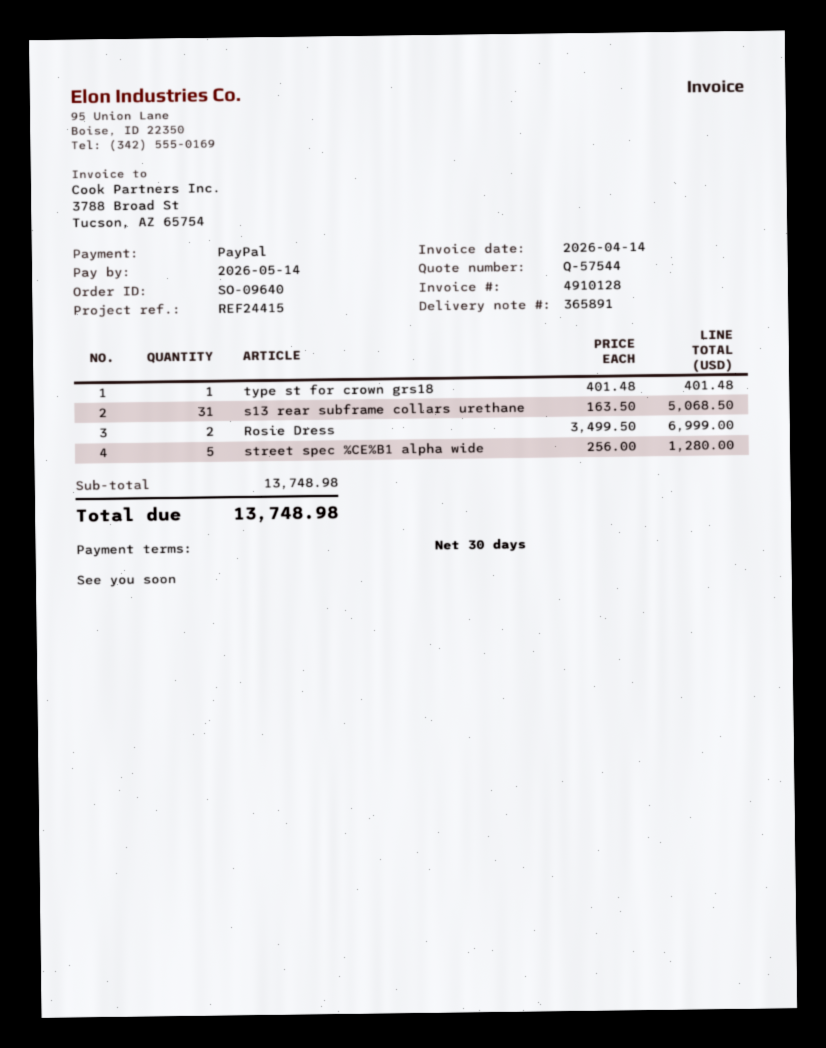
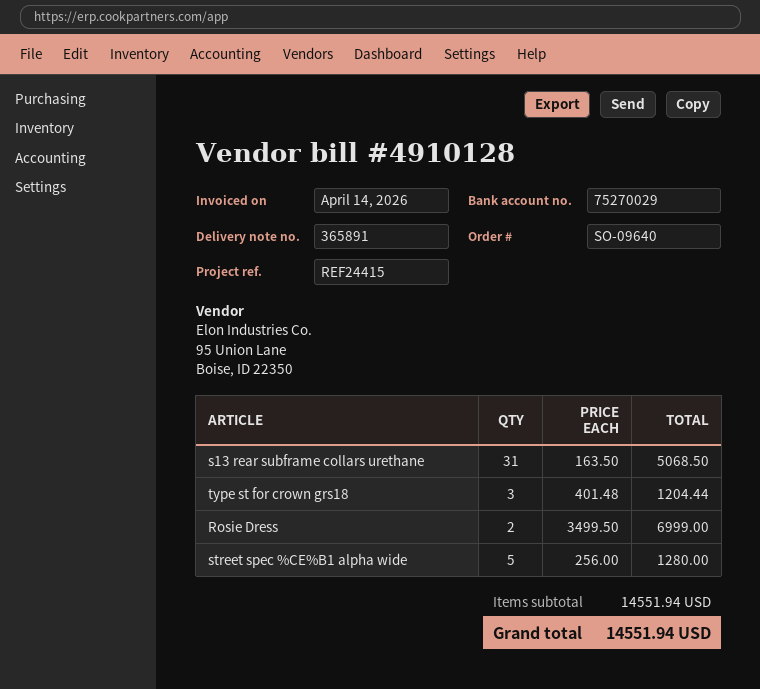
type st for crown grs18: 1 x 401.48 = 401.48 -> 3 x 401.48 = 1204.44
subtotal: 13748.98 -> 14551.94
total: 13748.98 -> 14551.94

